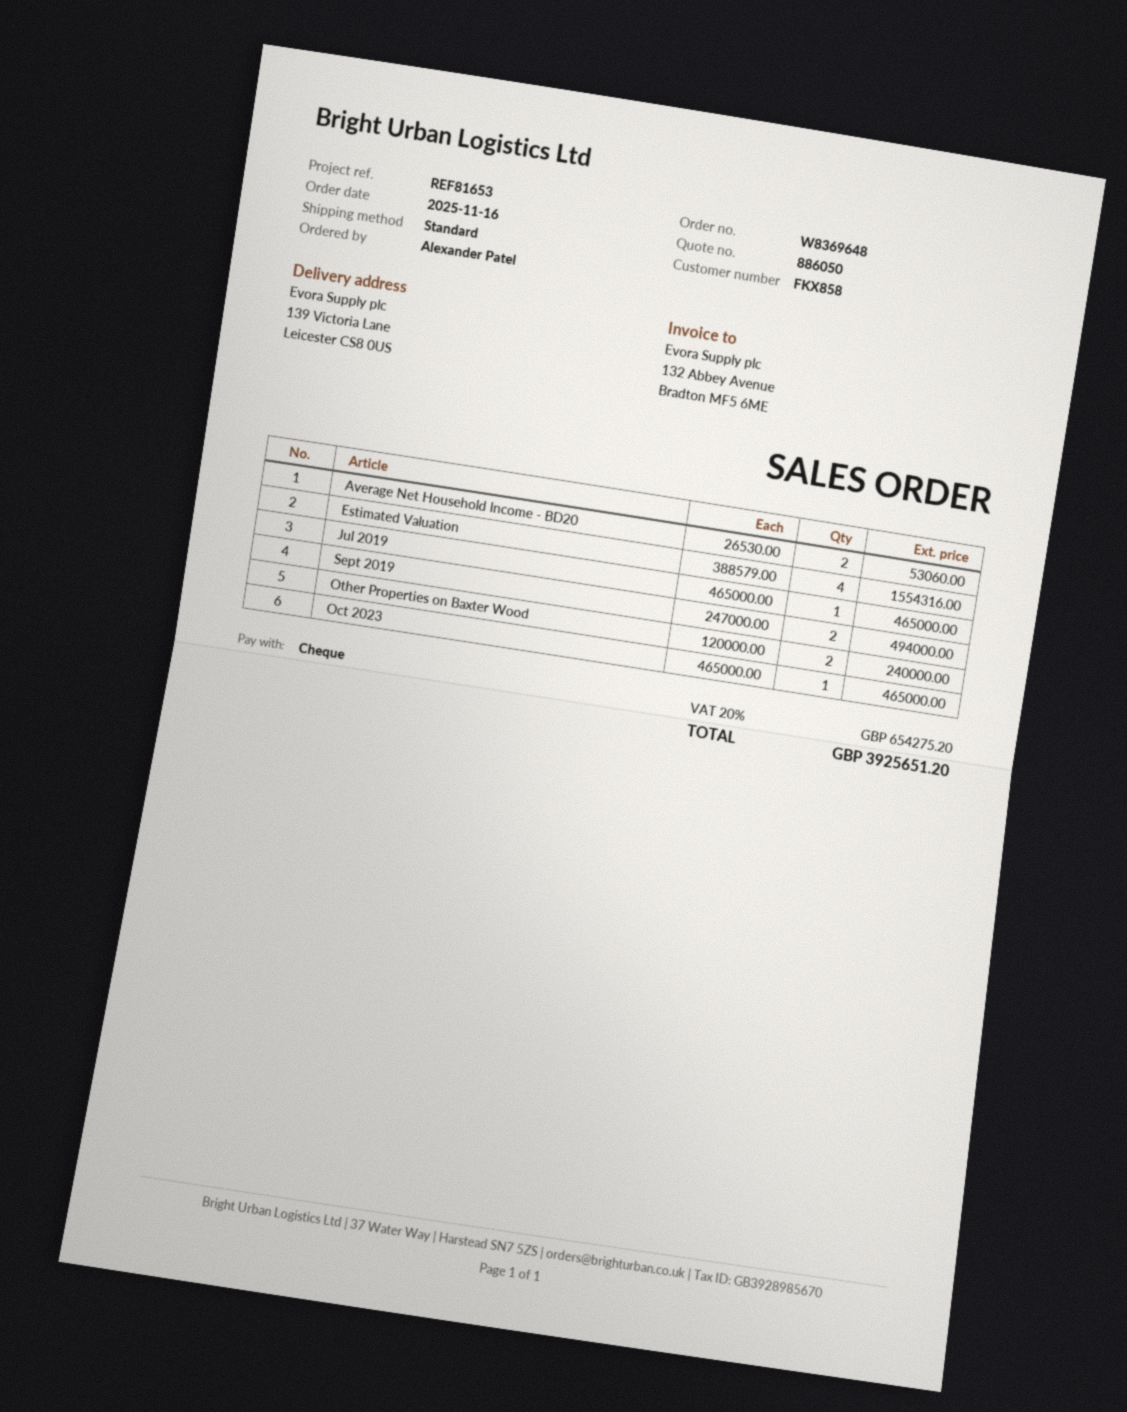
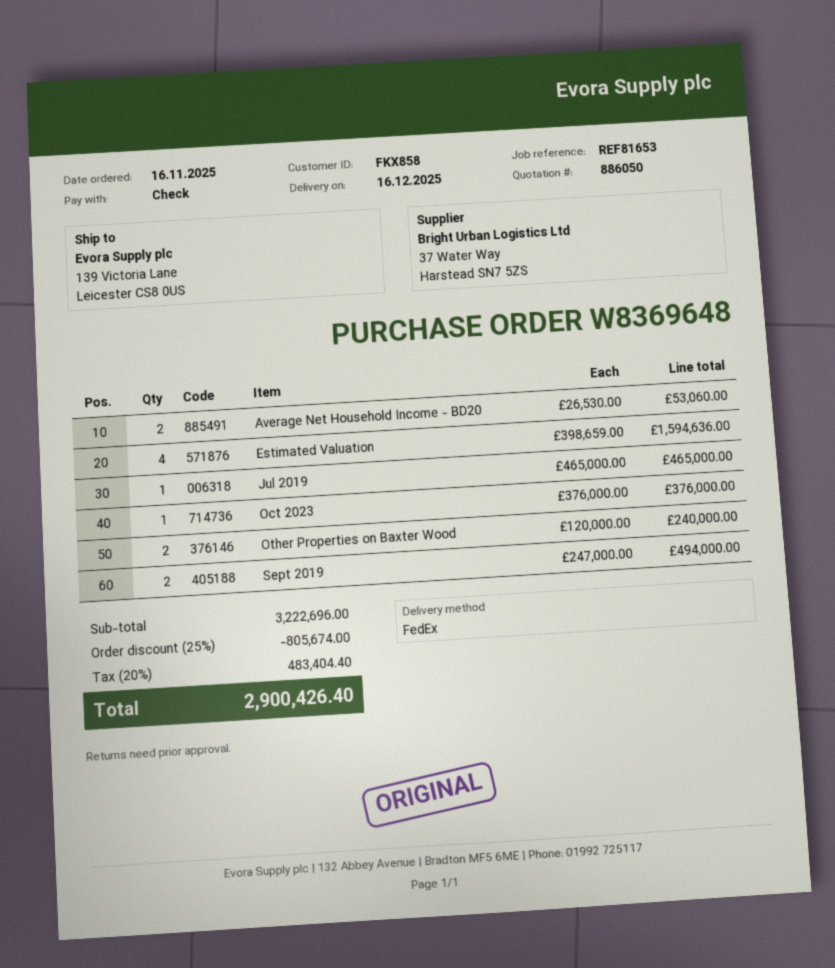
shipping method: standard -> FedEx
Estimated Valuation: 4 x 388579.00 = 1554316.00 -> 4 x 398659.00 = 1594636.00
Oct 2023: 1 x 465000.00 = 465000.00 -> 1 x 376000.00 = 376000.00
discount: none -> 25% = 805674.00
tax: 20% = 654275.20 -> 20% = 483404.40
total: 3925651.20 -> 2900426.40

